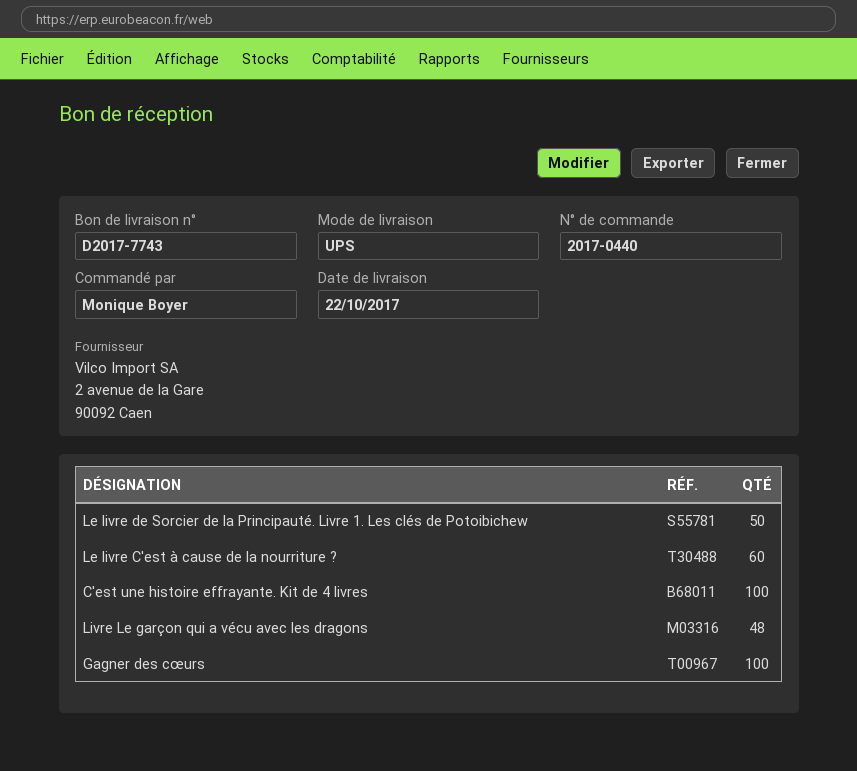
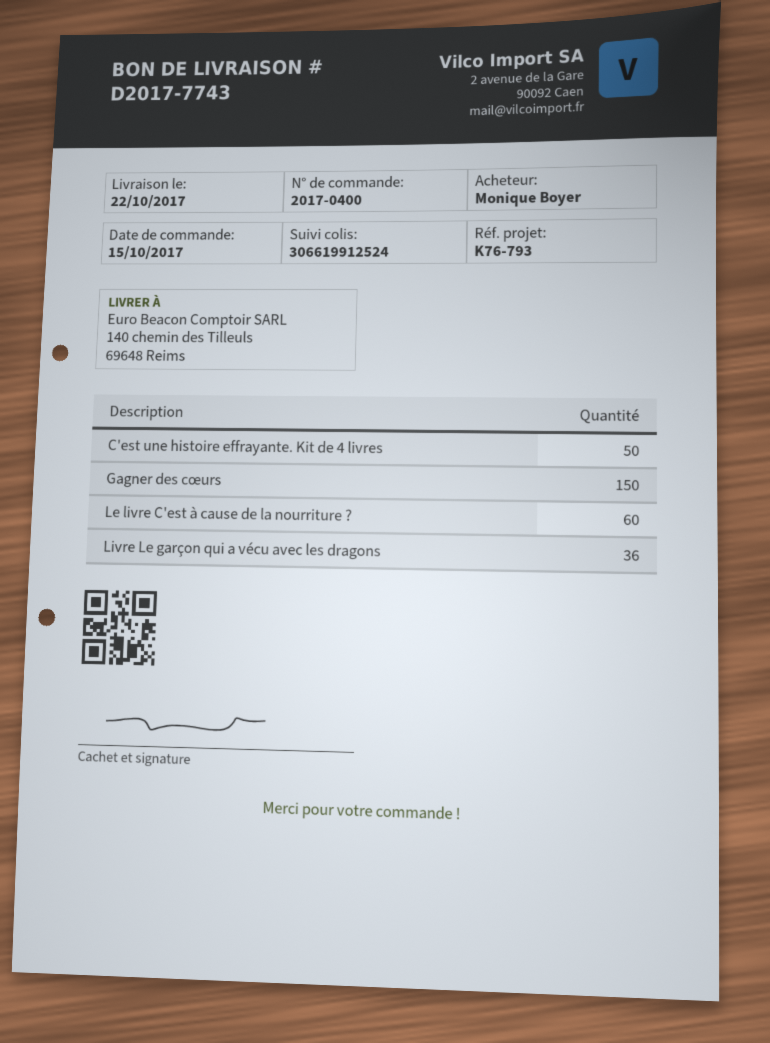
order number: 2017-0440 -> 2017-0400
Le livre de Sorcier de la Principauté. Livre 1. Les clés de Potoibichew: 50 -> none
C'est une histoire effrayante. Kit de 4 livres: 100 -> 50
Livre Le garçon qui a vécu avec les dragons: 48 -> 36
Gagner des cœurs: 100 -> 150

